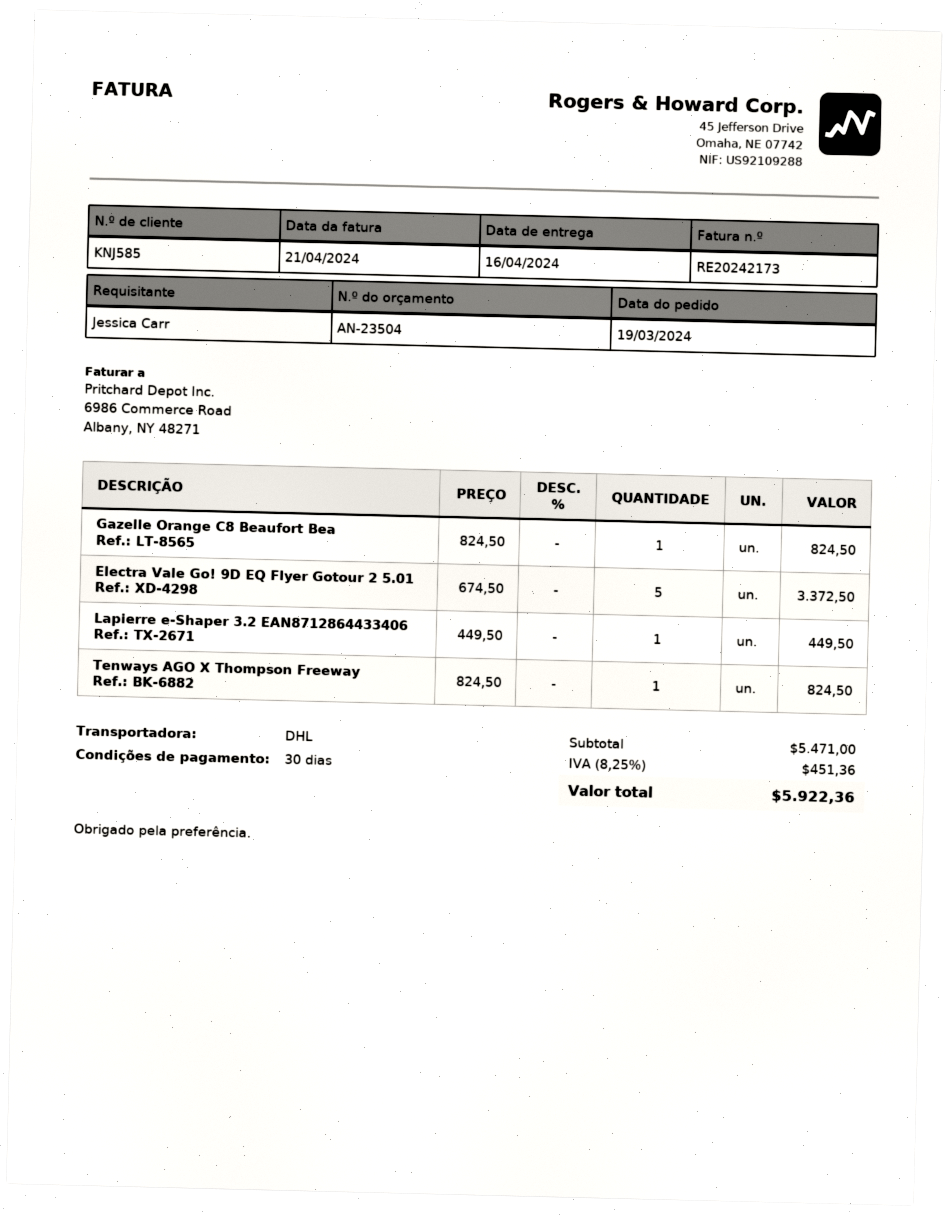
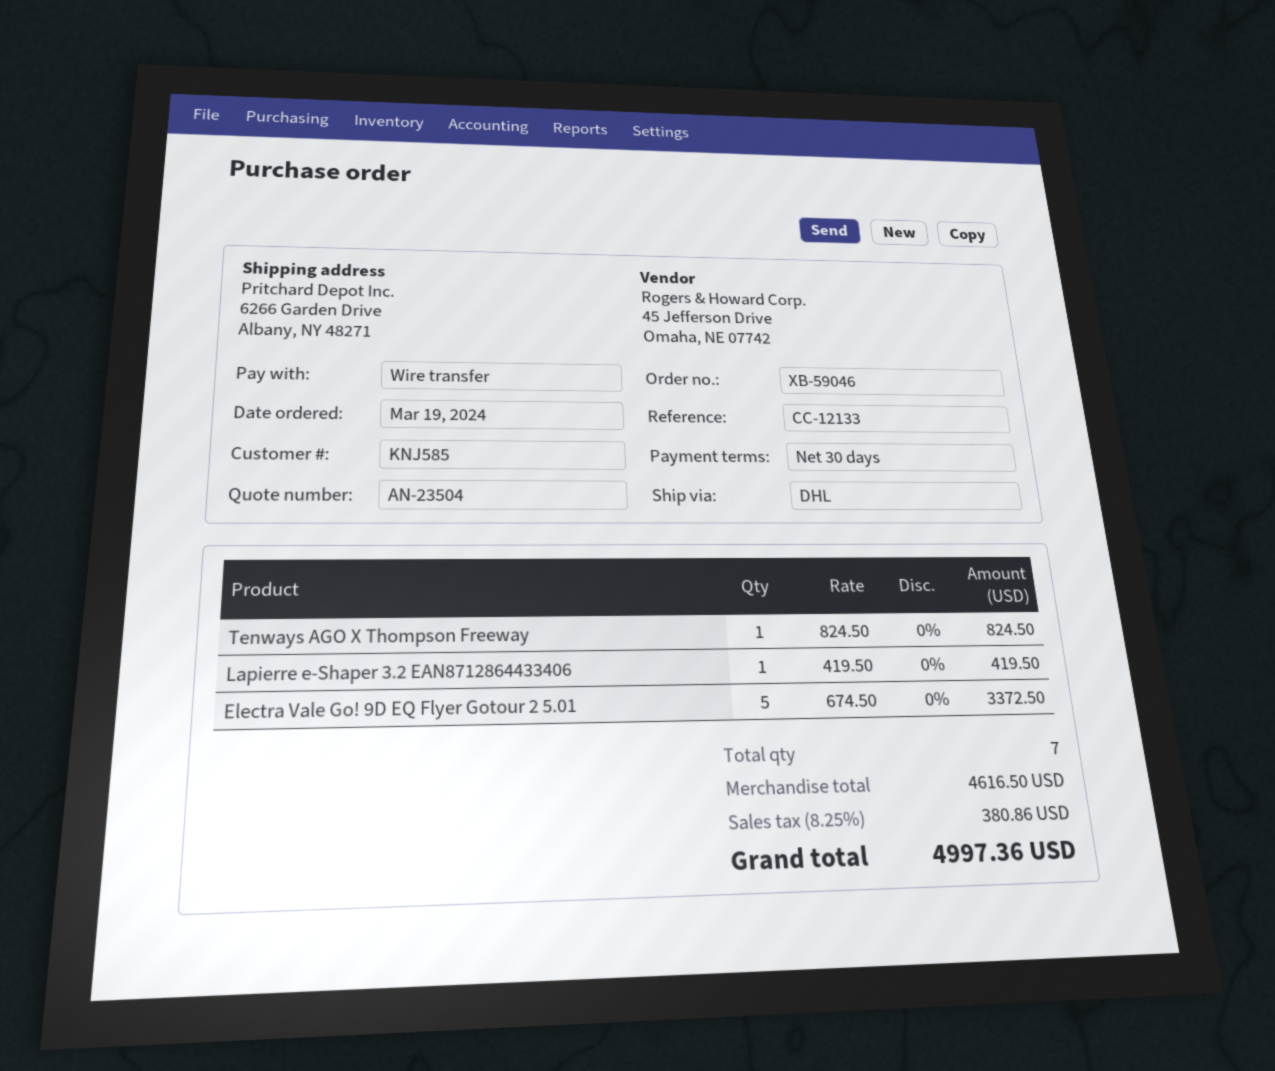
Gazelle Orange C8 Beaufort Bea: 1 x 824.50 = 824.50 -> none
Lapierre e-Shaper 3.2 EAN8712864433406: 1 x 449.50 = 449.50 -> 1 x 419.50 = 419.50
subtotal: 5471.00 -> 4616.50
tax: 8.25% = 451.36 -> 8.25% = 380.86
total: 5922.36 -> 4997.36

